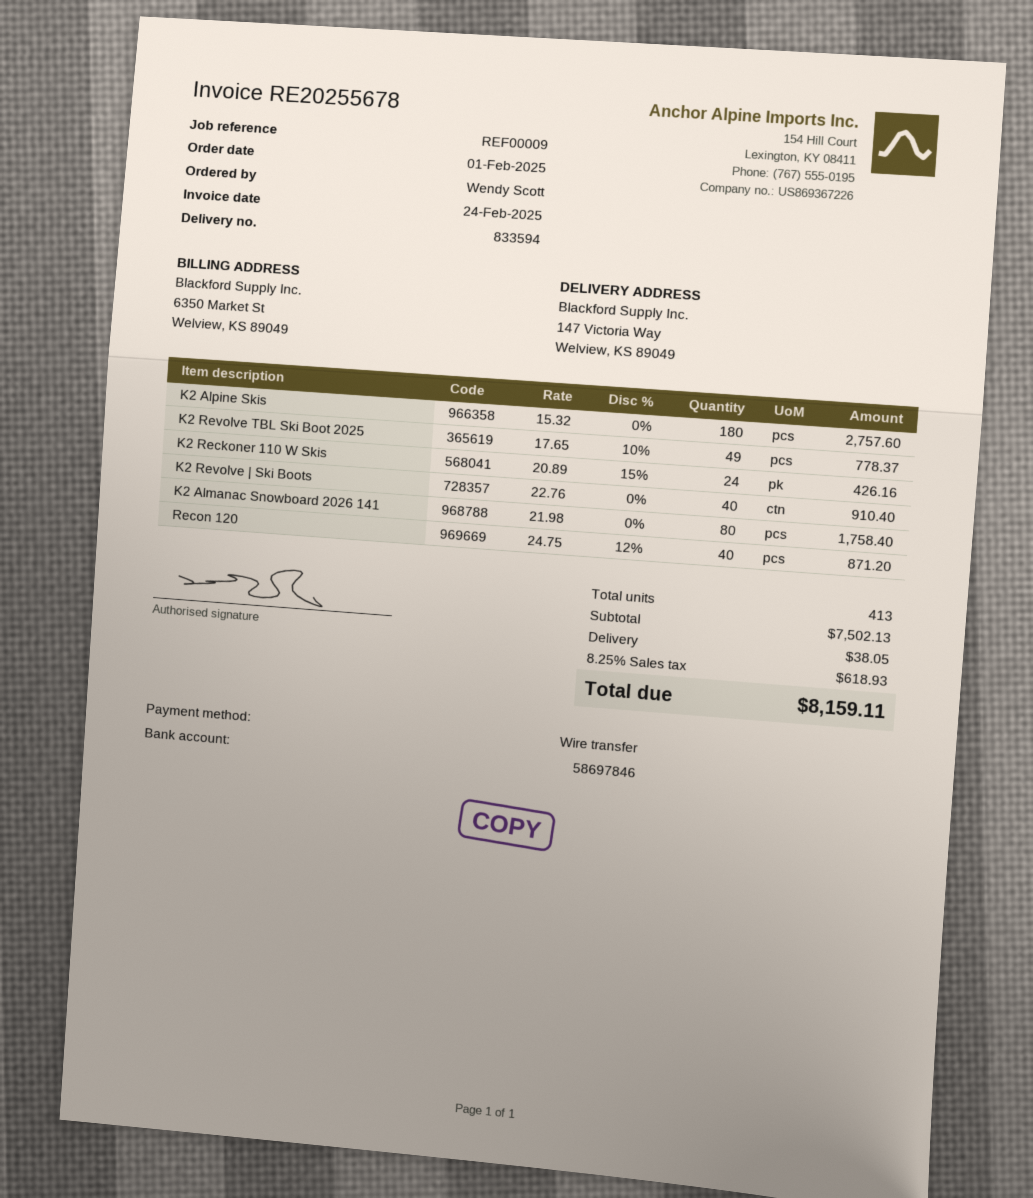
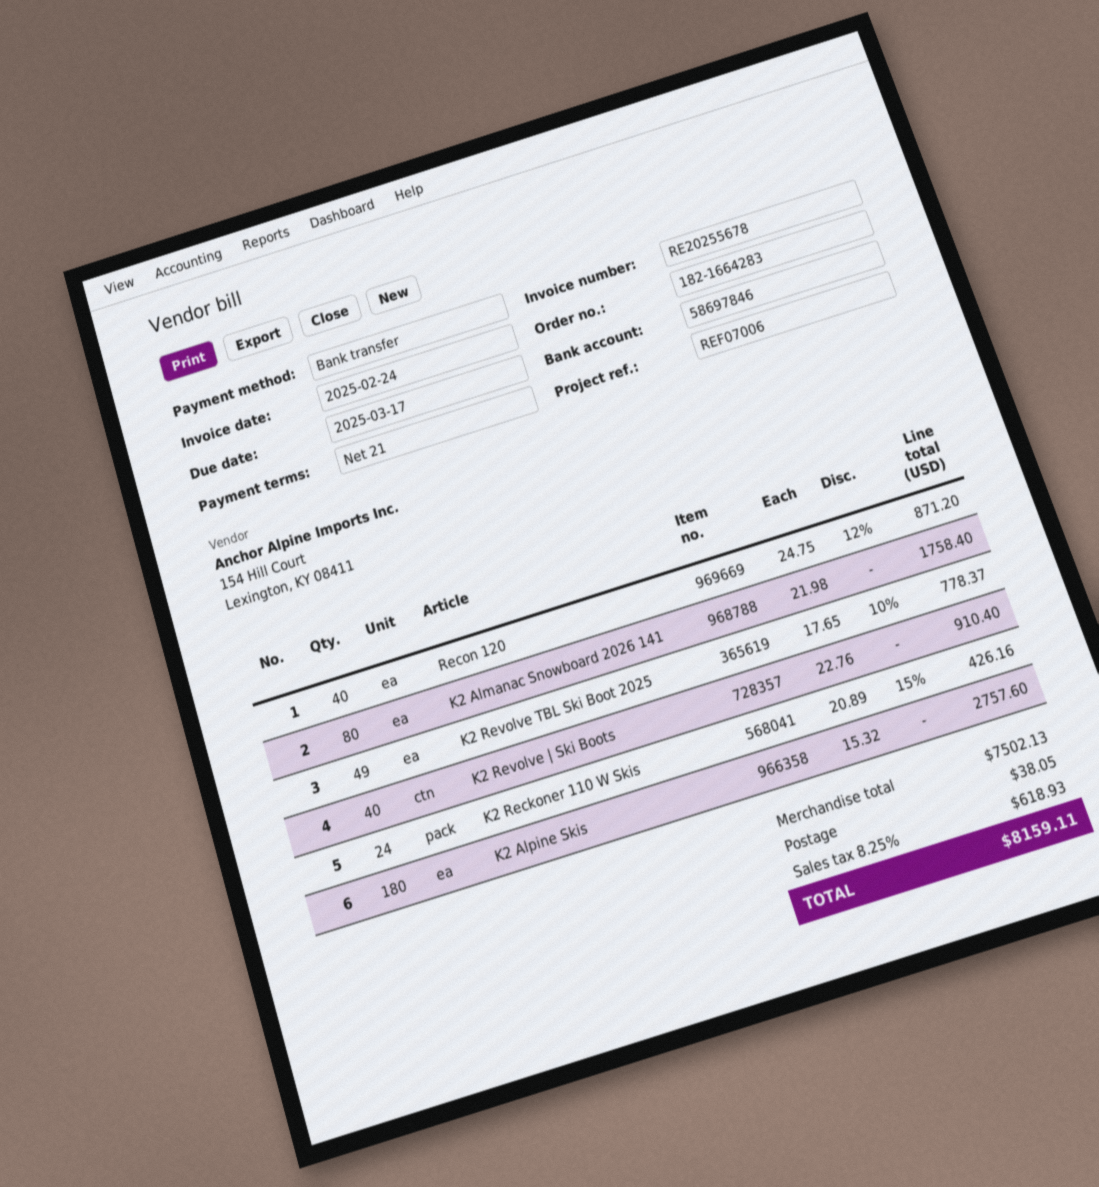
reference: REF00009 -> REF07006

